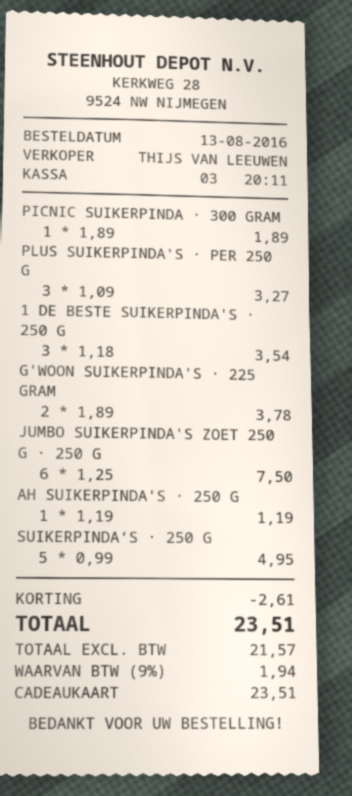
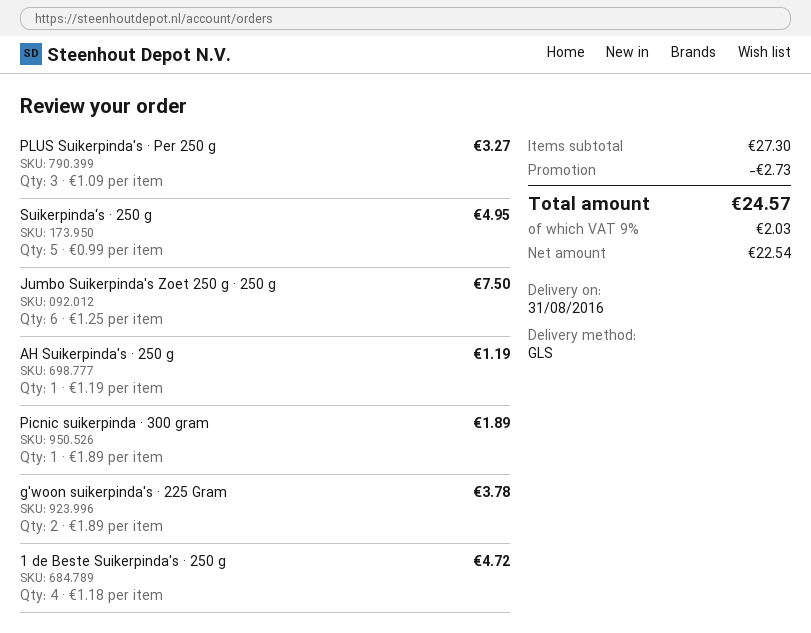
1 DE BESTE SUIKERPINDA'S · 250 G: 3 x 1.18 = 3.54 -> 4 x 1.18 = 4.72
discount: 2.61 -> 2.73
net: 21.57 -> 22.54
tax: 9% = 1.94 -> 9% = 2.03
total: 23.51 -> 24.57

